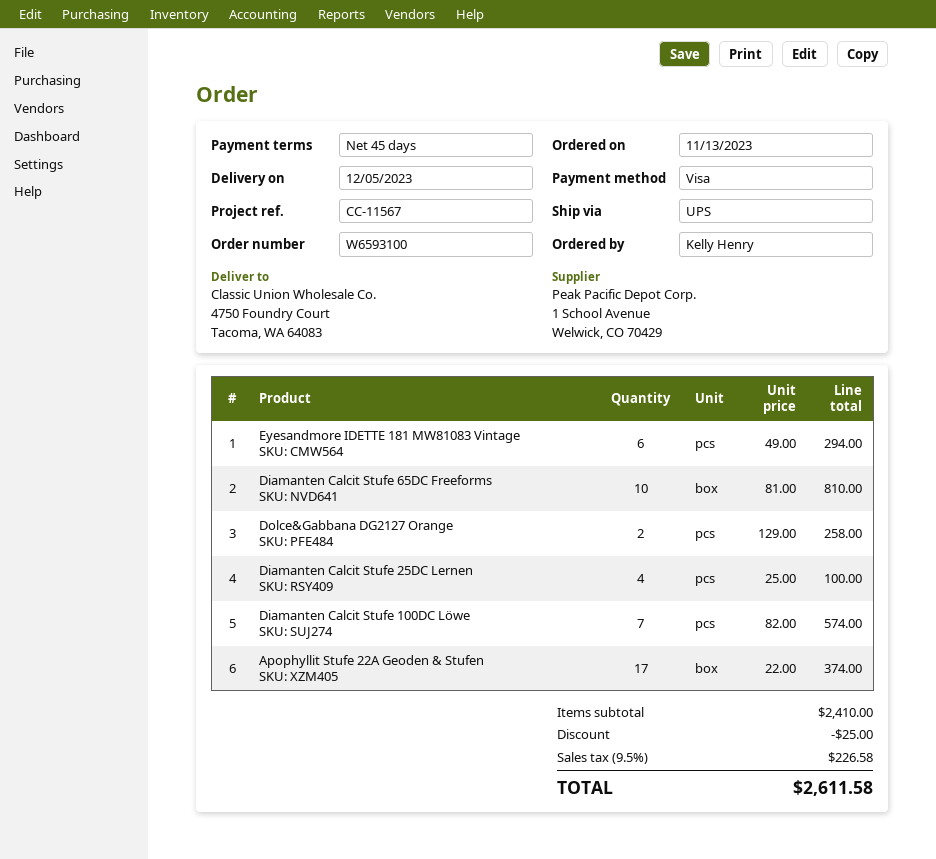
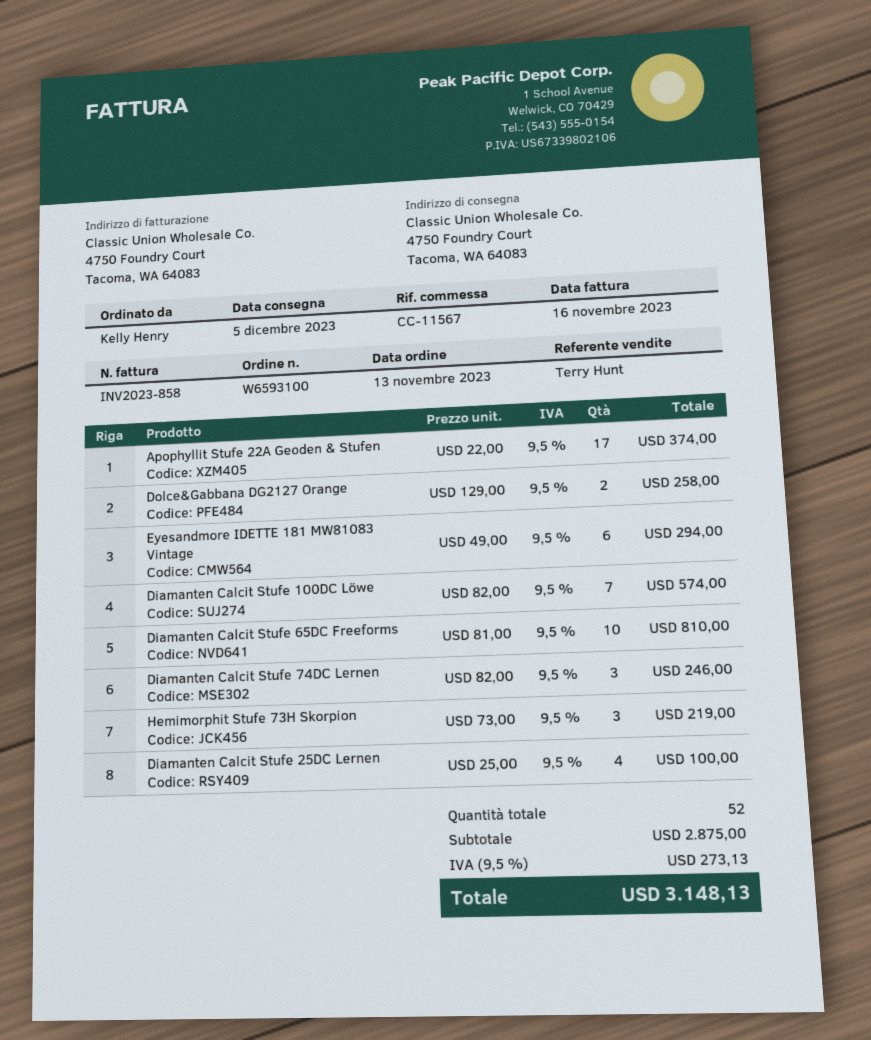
Diamanten Calcit Stufe 74DC Lernen: none -> 3 x 82.00 = 246.00
Hemimorphit Stufe 73H Skorpion: none -> 3 x 73.00 = 219.00
subtotal: 2410.00 -> 2875.00
discount: 25.00 -> none
tax: 9.5% = 226.58 -> 9.5% = 273.13
total: 2611.58 -> 3148.13

